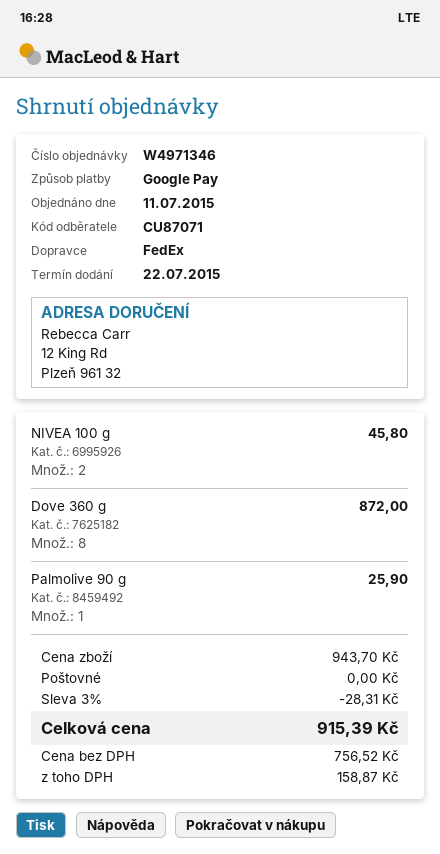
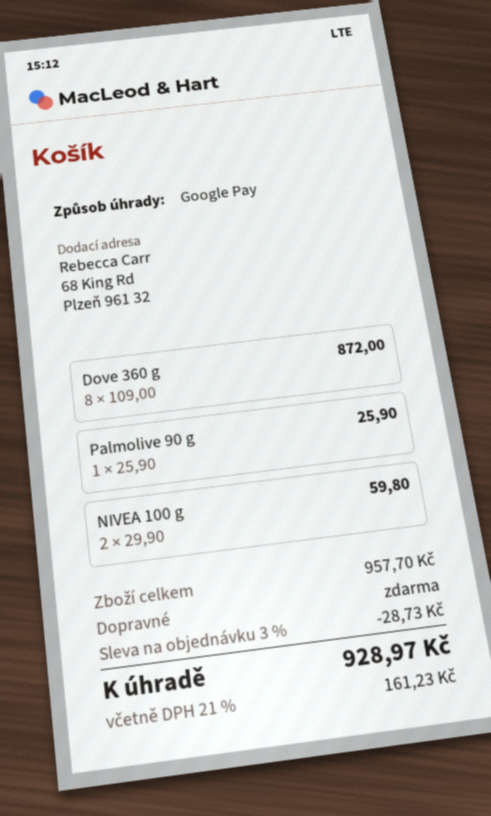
ship to: 12 King Rd, Plzeň 961 32 -> 68 King Rd, Plzeň 961 32
NIVEA 100 g: 2 for 45.80 -> 2 for 59.80
subtotal: 943.70 -> 957.70
discount: 3% = 28.31 -> 3% = 28.73
tax: 158.87 -> 161.23
total: 915.39 -> 928.97

